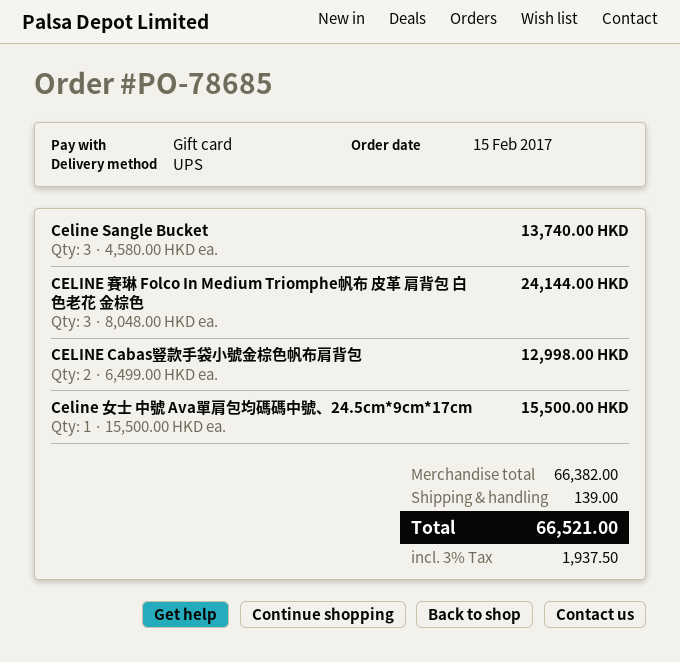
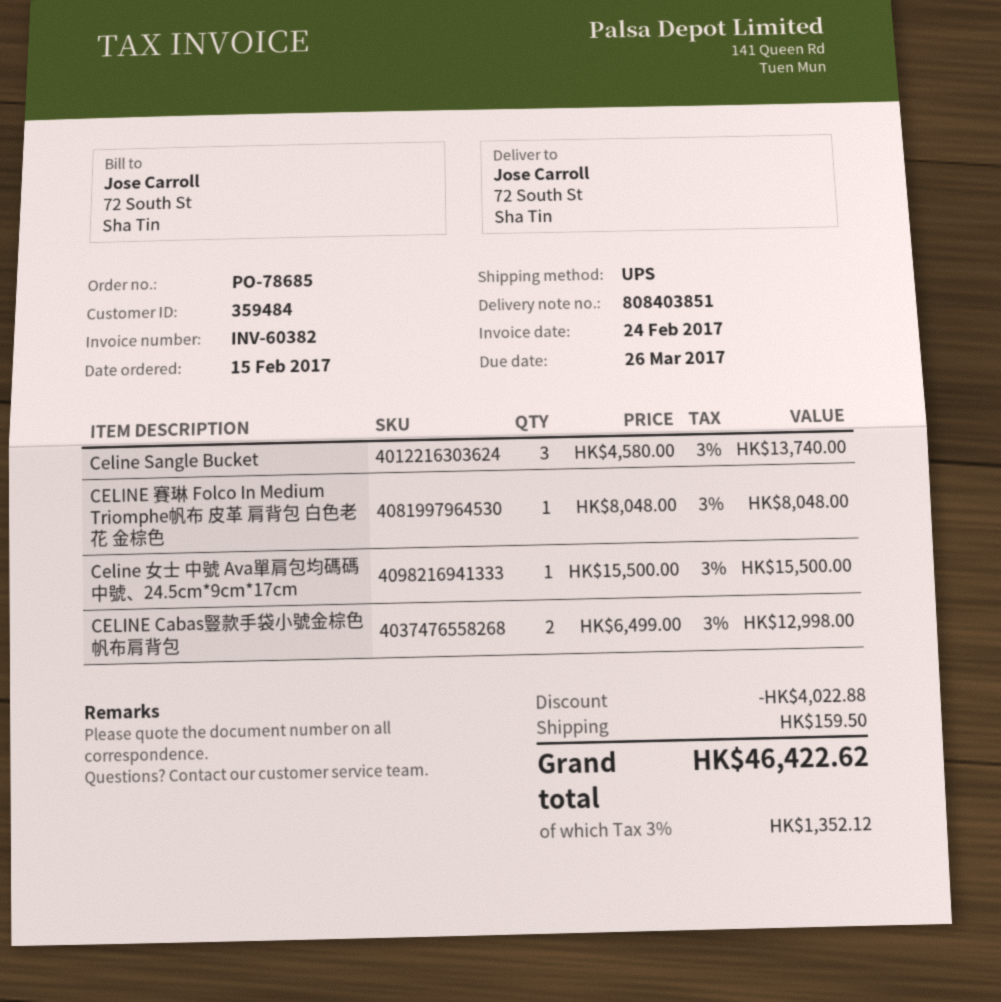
CELINE 賽琳 Folco In Medium Triomphe帆布 皮革 肩背包 白色老花 金棕色: 3 x 8048.00 = 24144.00 -> 1 x 8048.00 = 8048.00
discount: none -> 4022.88
shipping: 139.00 -> 159.50
tax: 3% = 1937.50 -> 3% = 1352.12
total: 66521.00 -> 46422.62

